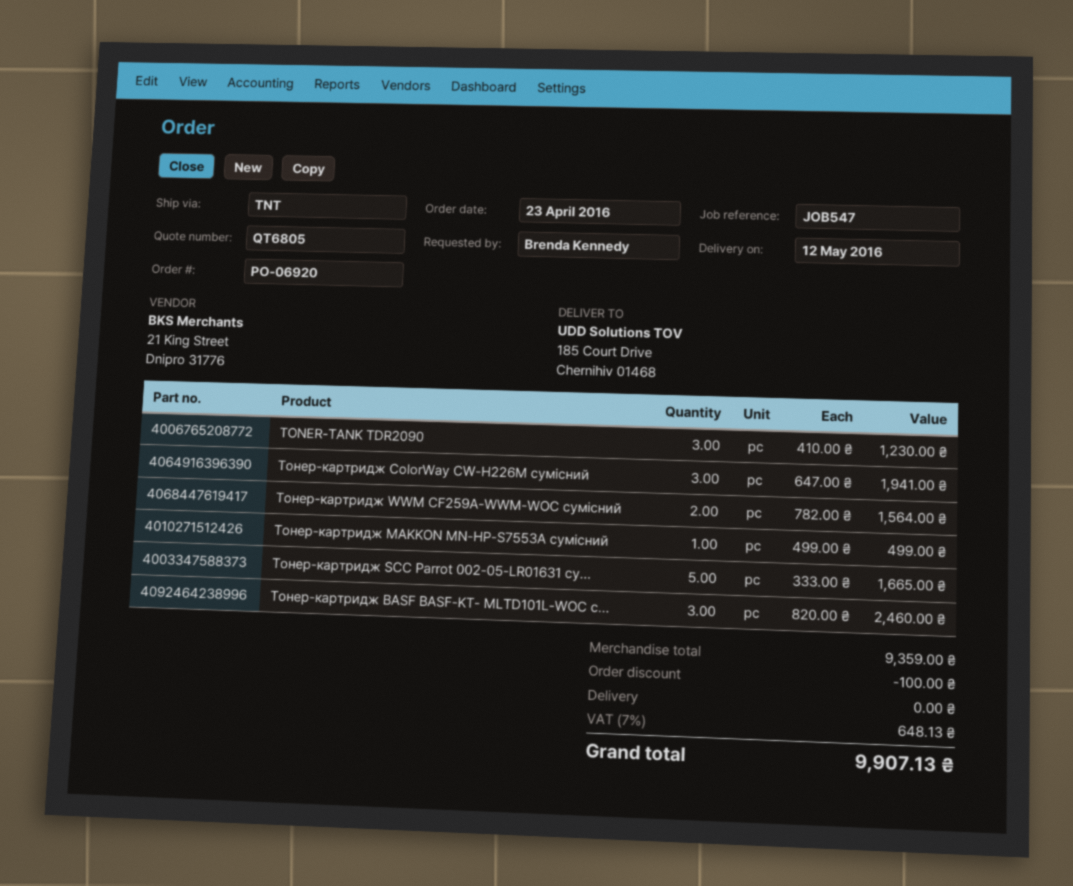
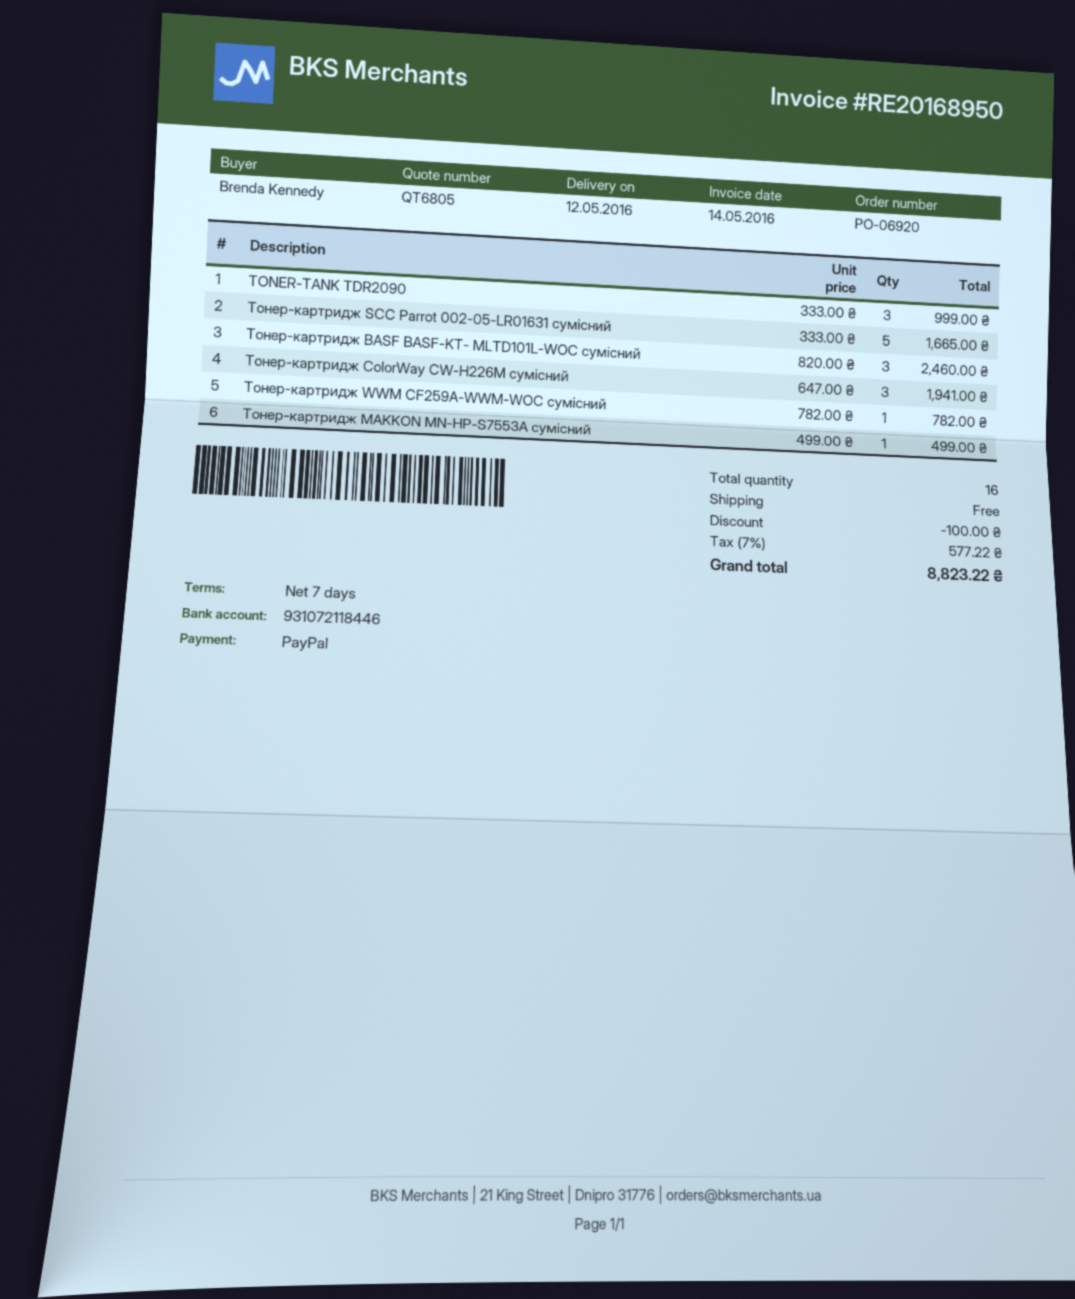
TONER-TANK TDR2090: 3 x 410.00 = 1230.00 -> 3 x 333.00 = 999.00
Тонер-картридж WWM CF259A-WWM-WOC сумісний: 2 x 782.00 = 1564.00 -> 1 x 782.00 = 782.00
tax: 7% = 648.13 -> 7% = 577.22
total: 9907.13 -> 8823.22

